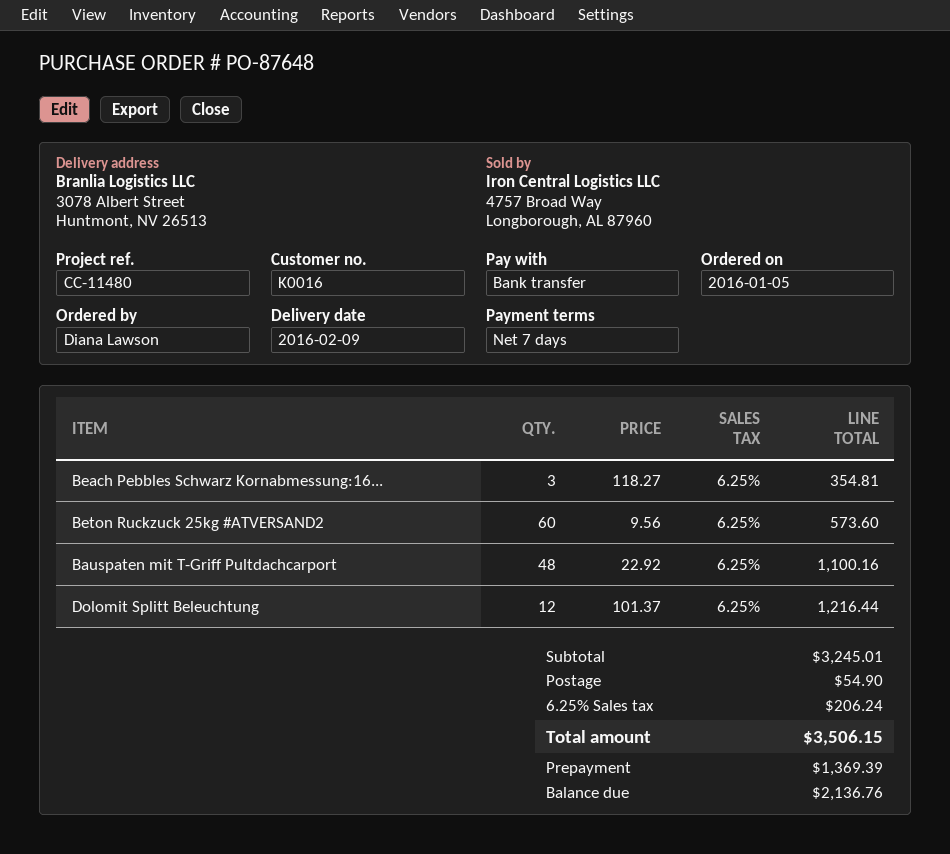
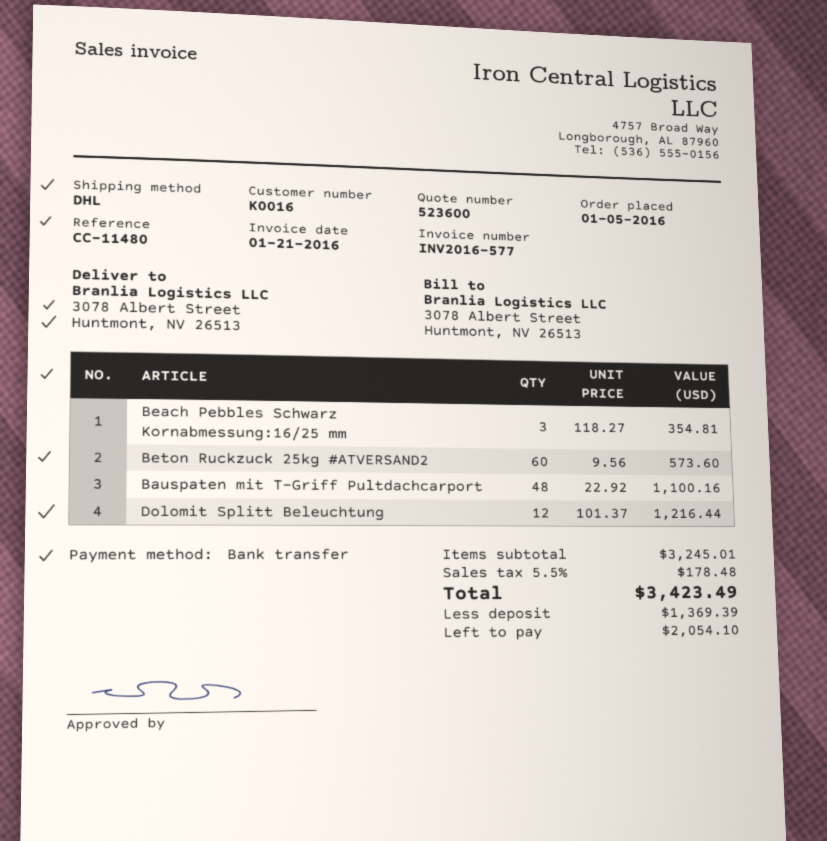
shipping: 54.90 -> none
tax: 6.25% = 206.24 -> 5.5% = 178.48
total: 3506.15 -> 3423.49
balance: 2136.76 -> 2054.10

